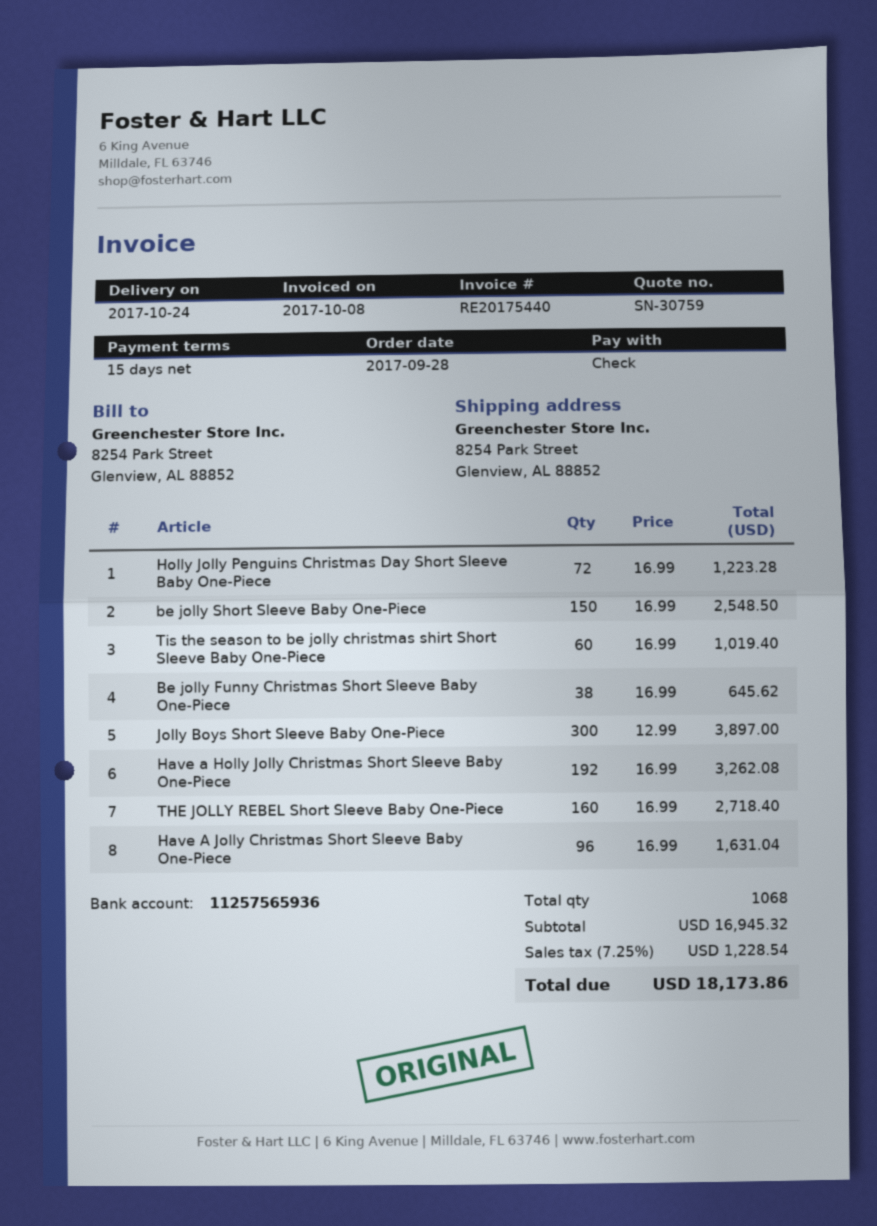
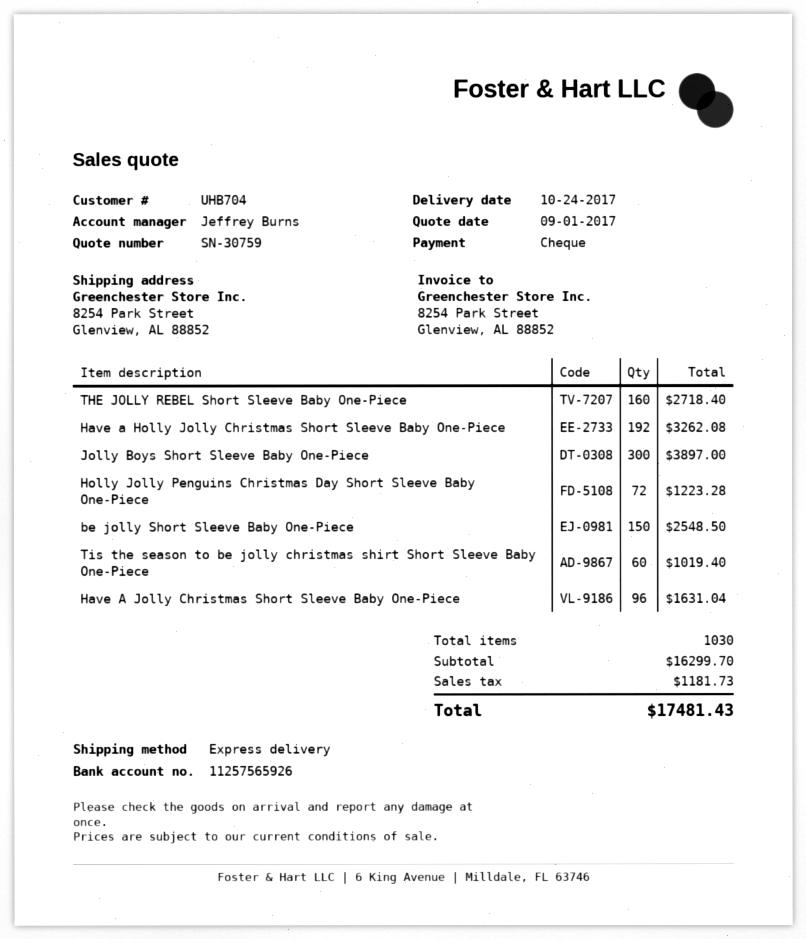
bank account: 11257565936 -> 11257565926
Be jolly Funny Christmas Short Sleeve Baby One-Piece: 38 for 645.62 -> none
total quantity: 1068 -> 1030
subtotal: 16945.32 -> 16299.70
tax: 1228.54 -> 1181.73
total: 18173.86 -> 17481.43

